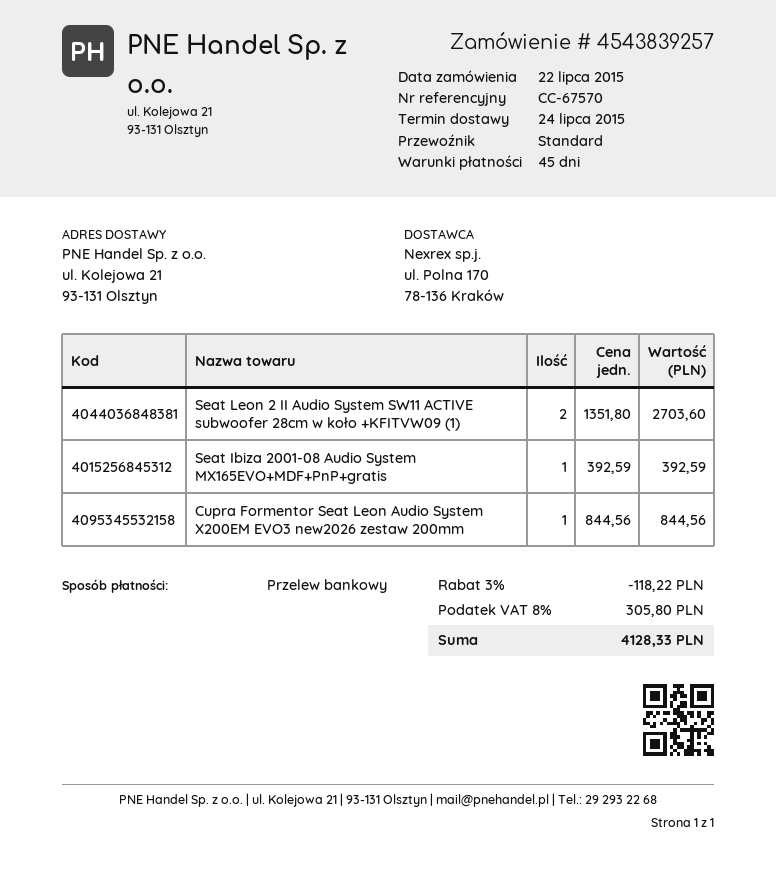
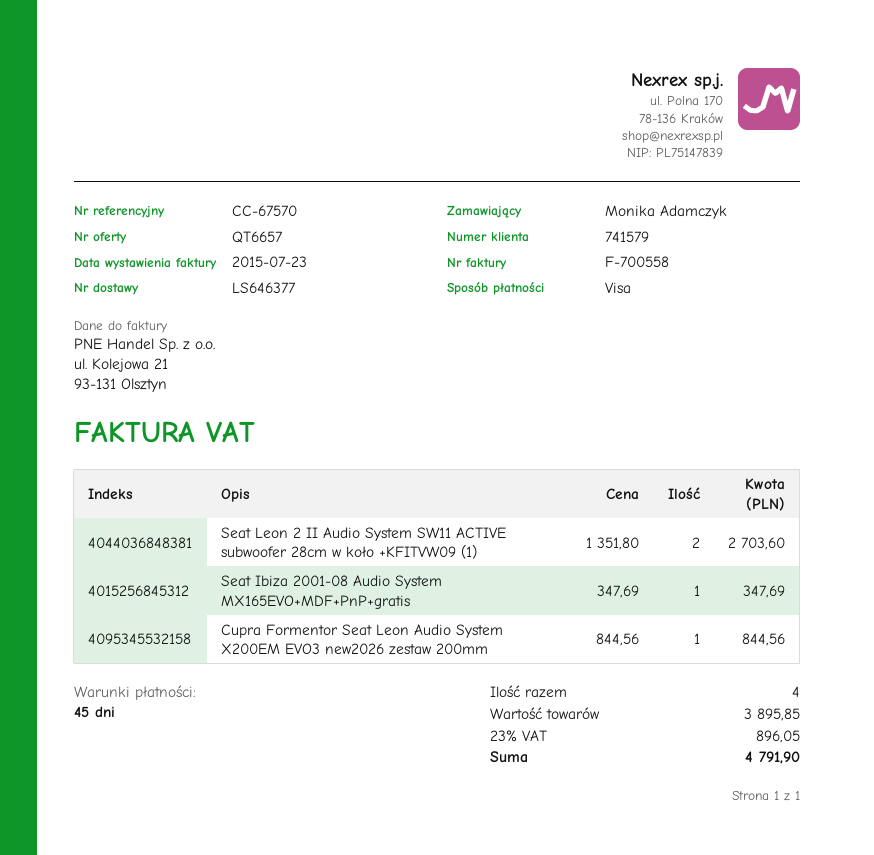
payment method: bank transfer -> Visa
Seat Ibiza 2001-08 Audio System MX165EVO+MDF+PnP+gratis: 1 x 392.59 = 392.59 -> 1 x 347.69 = 347.69
discount: 3% = 118.22 -> none
tax: 8% = 305.80 -> 23% = 896.05
total: 4128.33 -> 4791.90

